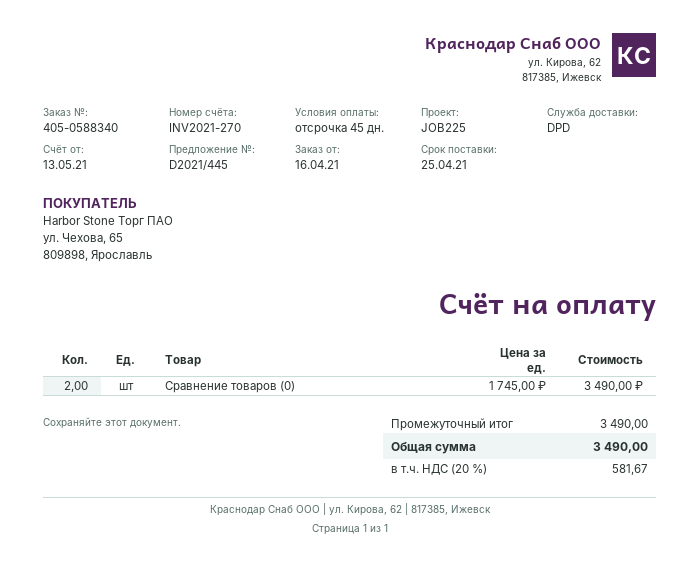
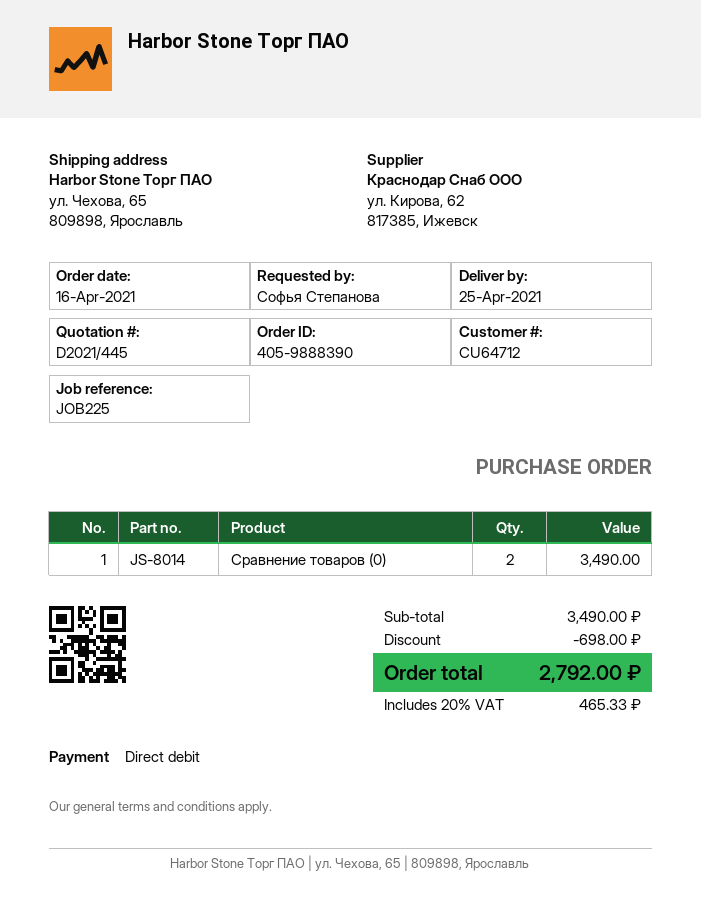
order number: 405-0588340 -> 405-9888390
discount: none -> 698.00
tax: 20% = 581.67 -> 20% = 465.33
total: 3490.00 -> 2792.00

